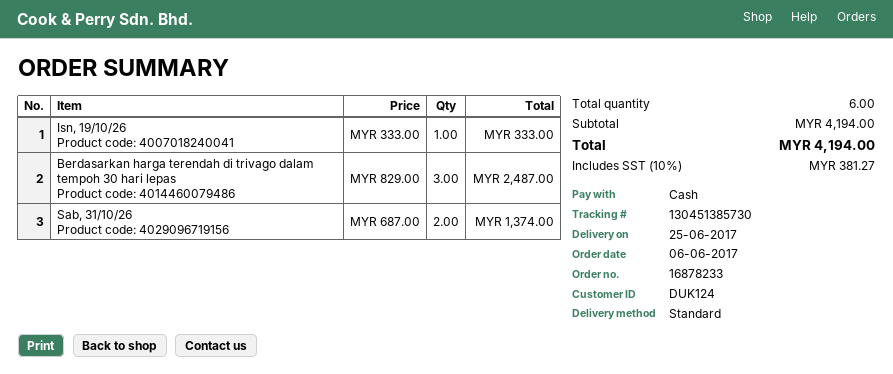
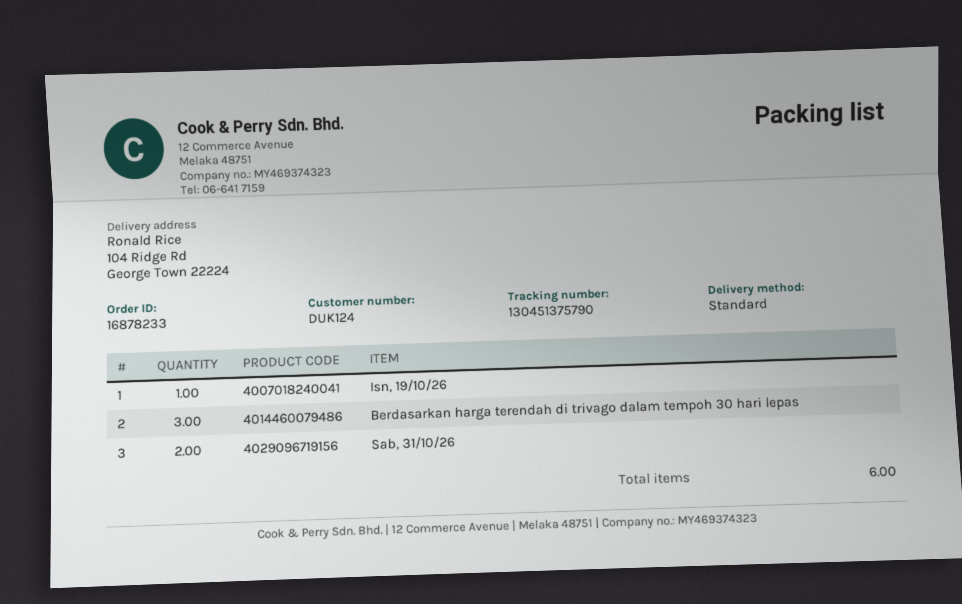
tracking number: 130451385730 -> 130451375790

